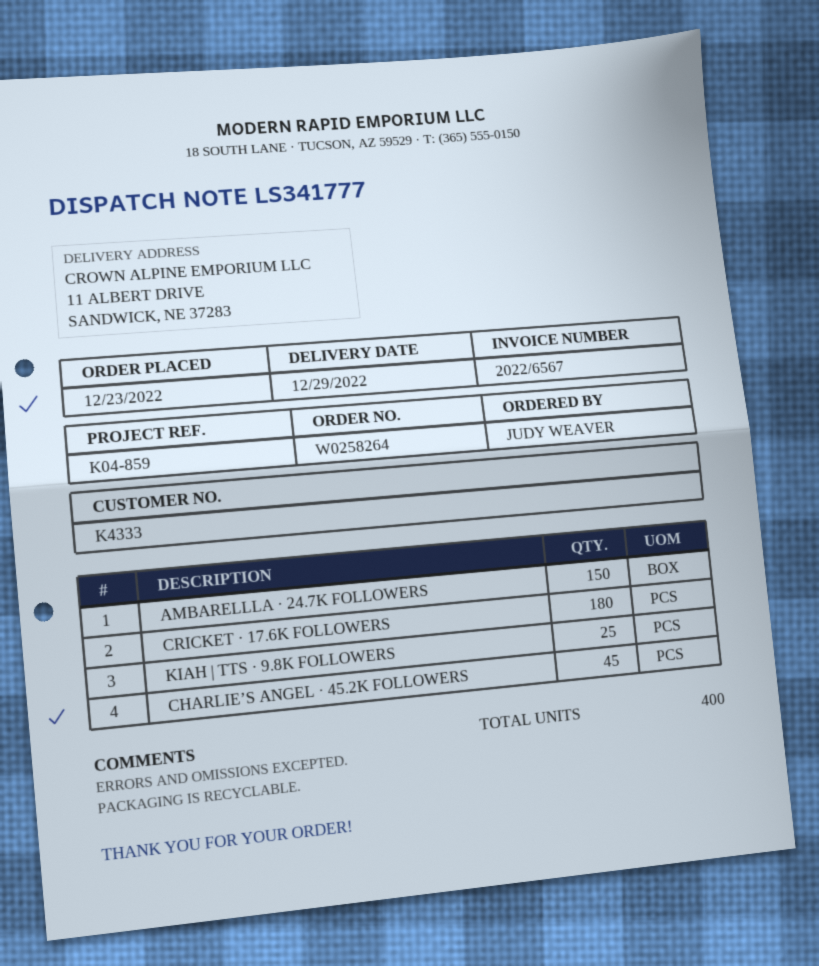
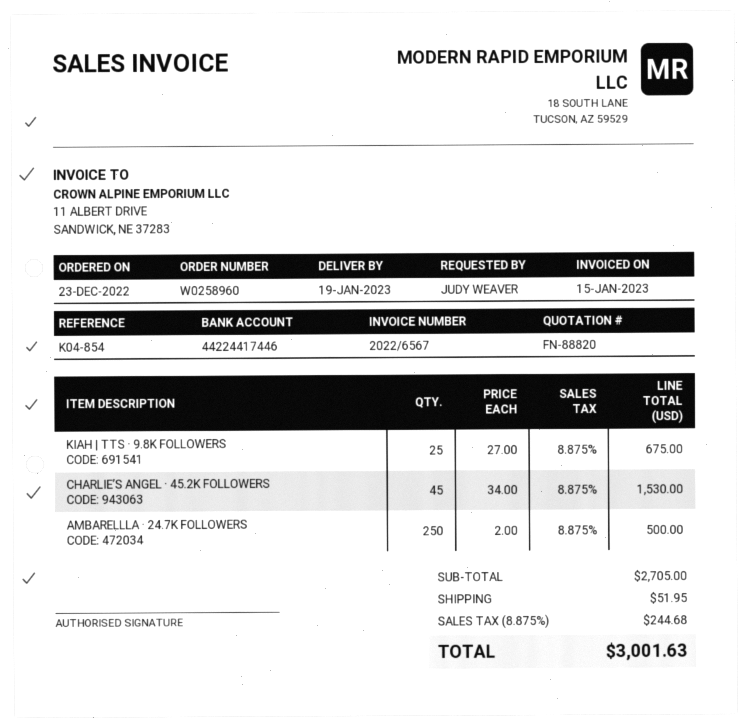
order number: W0258264 -> W0258960
delivery date: 2022-12-29 -> 2023-01-19
reference: K04-859 -> K04-854
AMBARELLLA · 24.7K FOLLOWERS: 150 -> 250
CRICKET · 17.6K FOLLOWERS: 180 -> none

